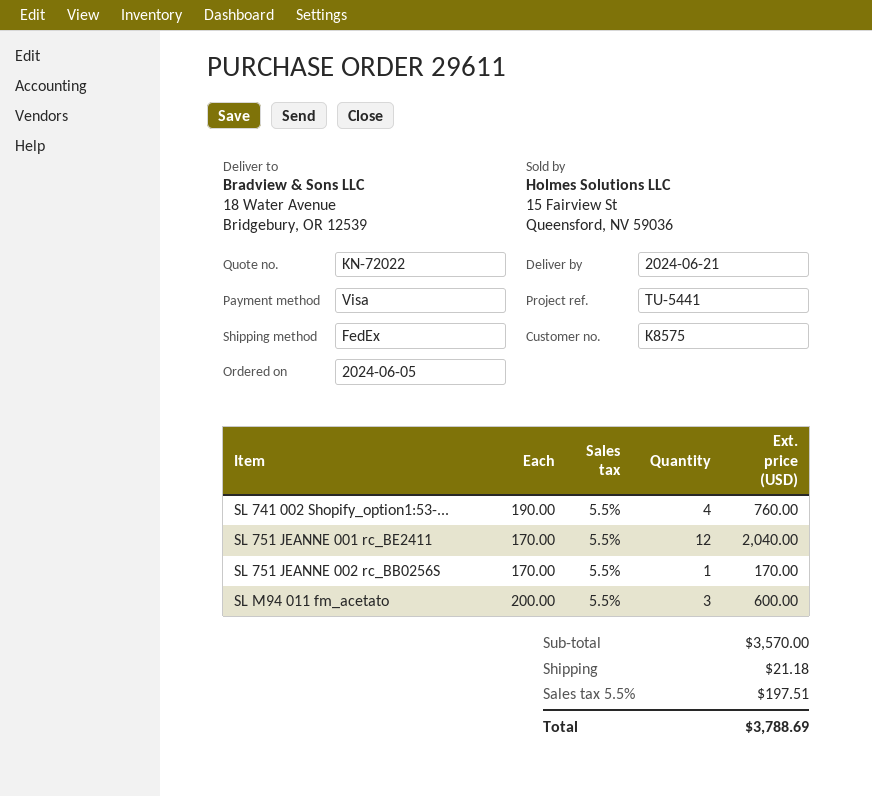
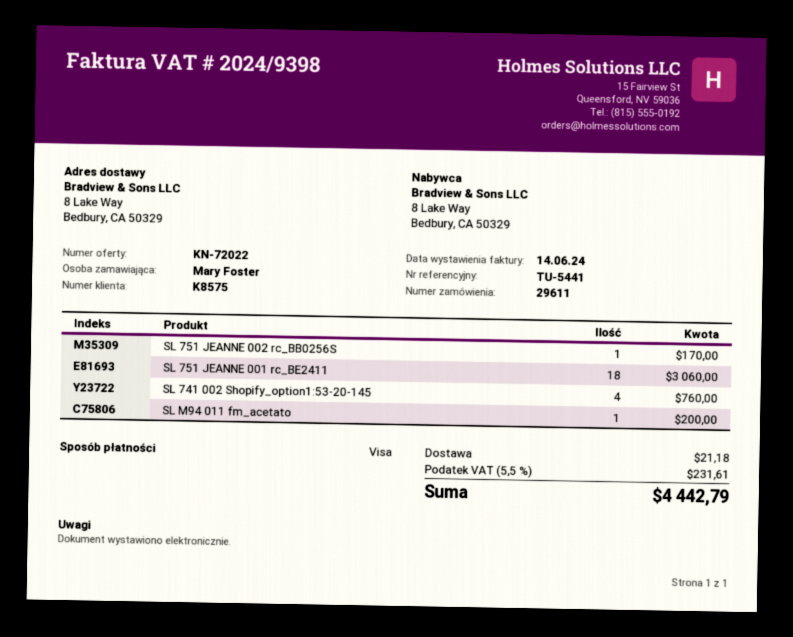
ship to: 18 Water Avenue, Bridgebury, OR 12539 -> 8 Lake Way, Bedbury, CA 50329
SL 751 JEANNE 001 rc_BE2411: 12 for 2040.00 -> 18 for 3060.00
SL M94 011 fm_acetato: 3 for 600.00 -> 1 for 200.00
tax: 5.5% = 197.51 -> 5.5% = 231.61
total: 3788.69 -> 4442.79

